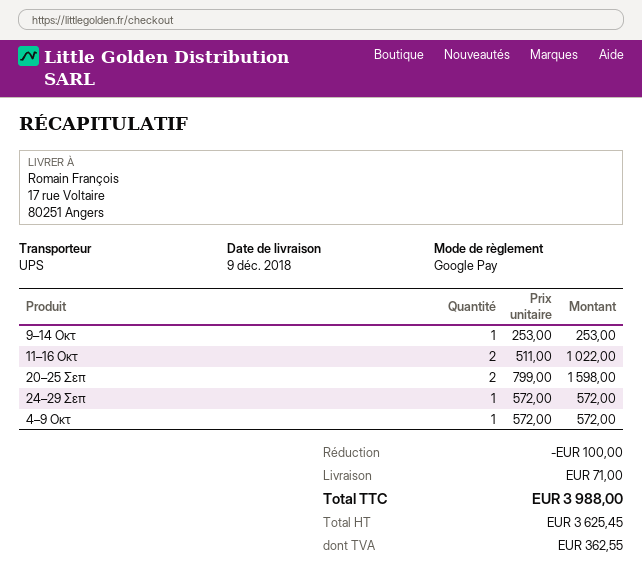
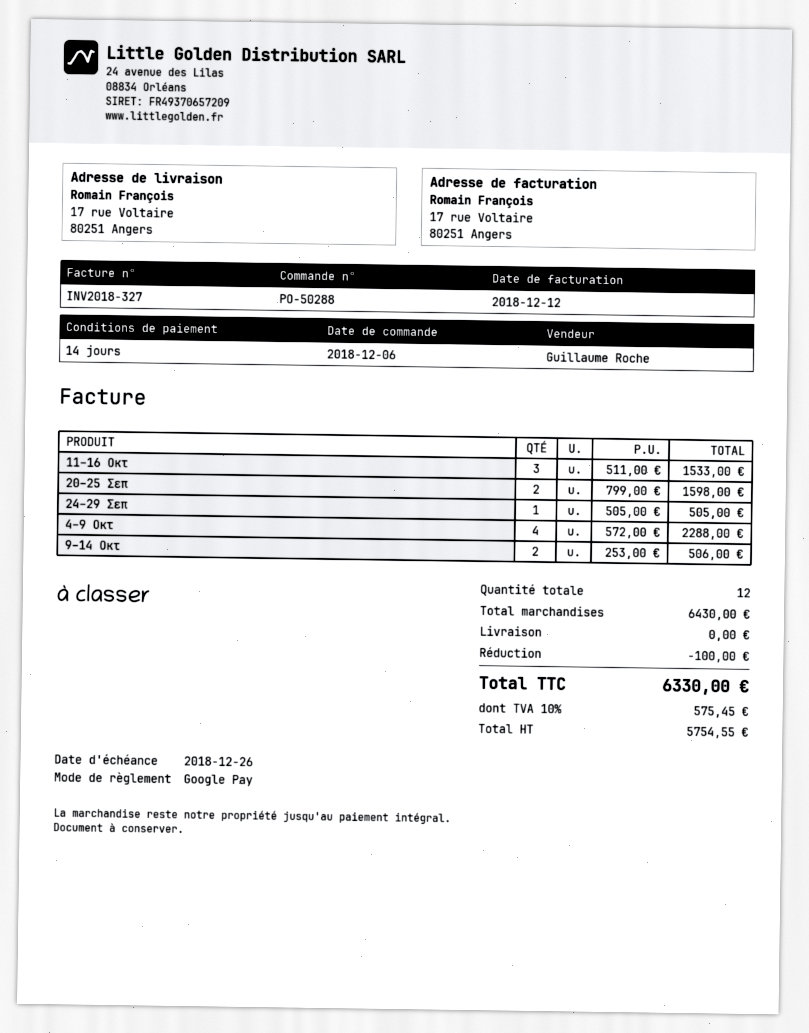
9–14 Οκτ: 1 x 253.00 = 253.00 -> 2 x 253.00 = 506.00
11–16 Οκτ: 2 x 511.00 = 1022.00 -> 3 x 511.00 = 1533.00
24–29 Σεπ: 1 x 572.00 = 572.00 -> 1 x 505.00 = 505.00
4–9 Οκτ: 1 x 572.00 = 572.00 -> 4 x 572.00 = 2288.00
shipping: 71.00 -> 0.00
net: 3625.45 -> 5754.55
tax: 362.55 -> 575.45
total: 3988.00 -> 6330.00

